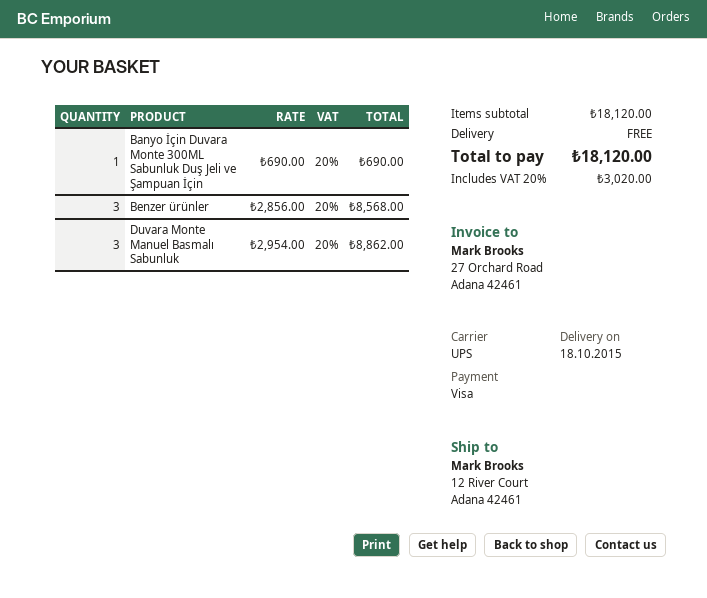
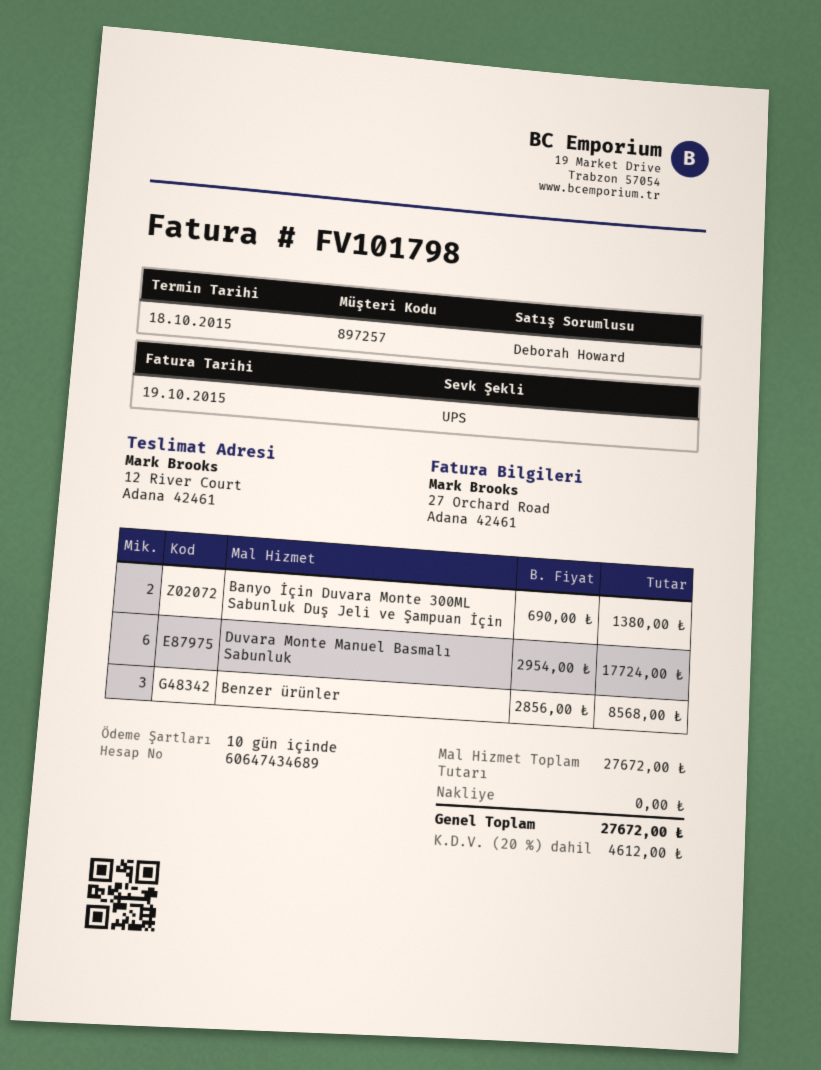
Banyo İçin Duvara Monte 300ML Sabunluk Duş Jeli ve Şampuan İçin: 1 x 690.00 = 690.00 -> 2 x 690.00 = 1380.00
Duvara Monte Manuel Basmalı Sabunluk: 3 x 2954.00 = 8862.00 -> 6 x 2954.00 = 17724.00
subtotal: 18120.00 -> 27672.00
tax: 20% = 3020.00 -> 20% = 4612.00
total: 18120.00 -> 27672.00

